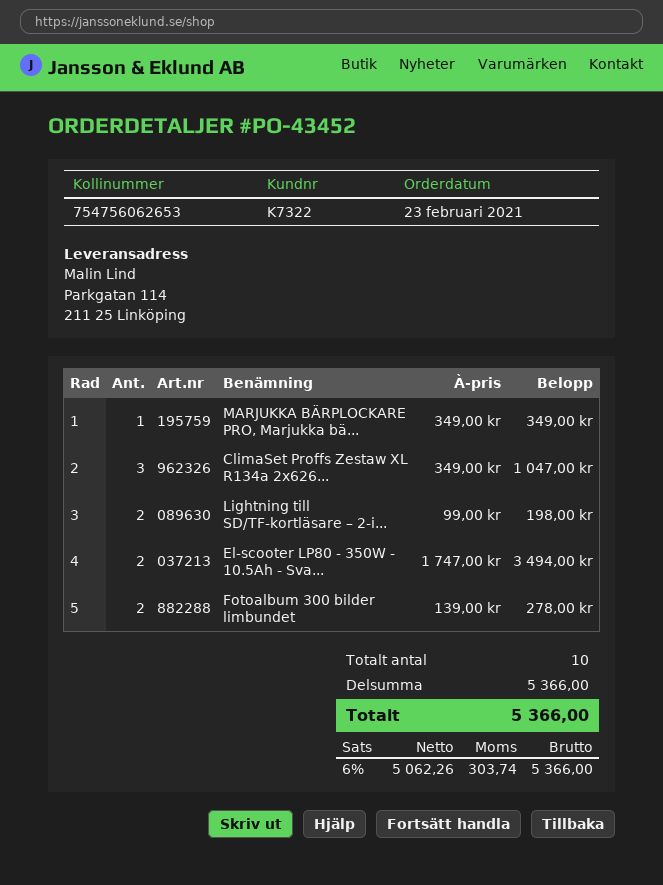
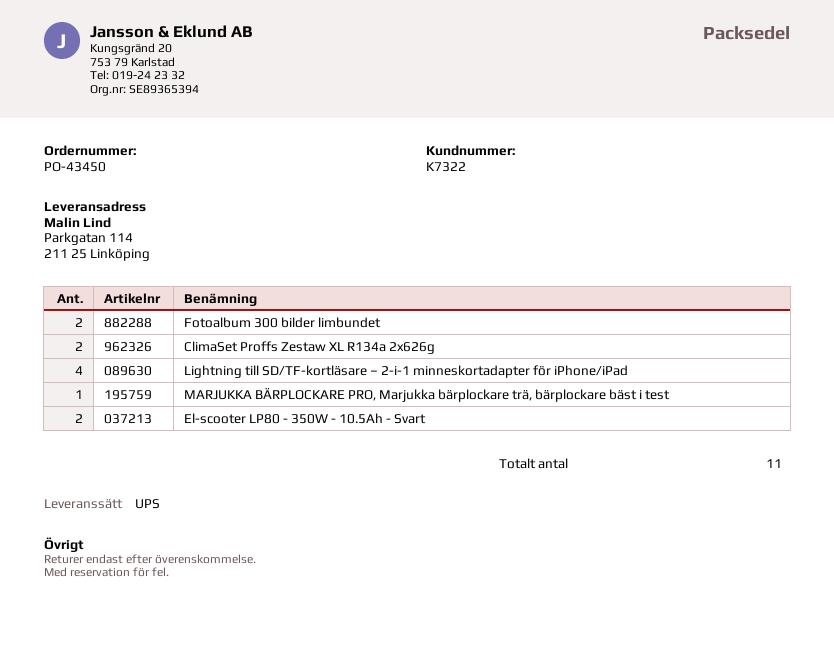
order number: PO-43452 -> PO-43450
ClimaSet Proffs Zestaw XL R134a 2x626...: 3 -> 2
Lightning till SD/TF-kortläsare – 2-i...: 2 -> 4
total quantity: 10 -> 11

